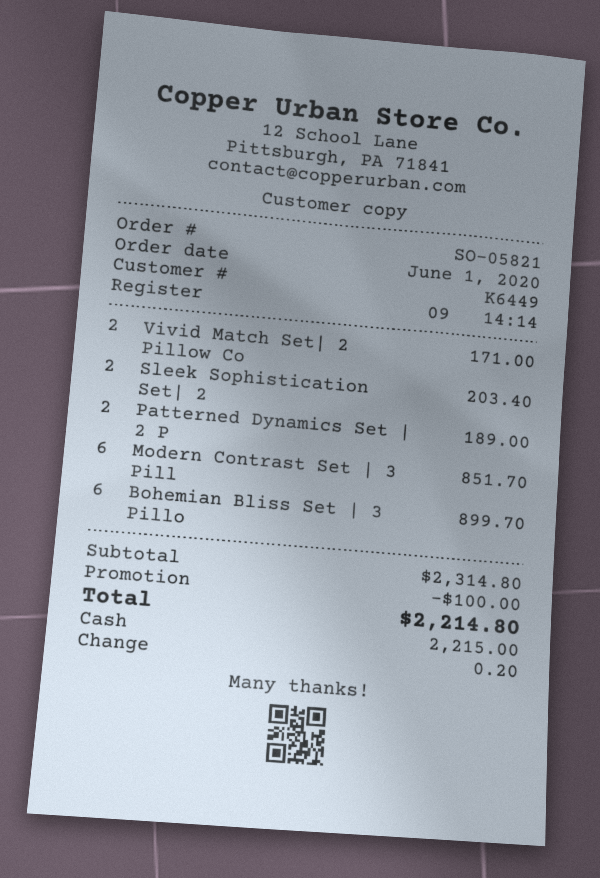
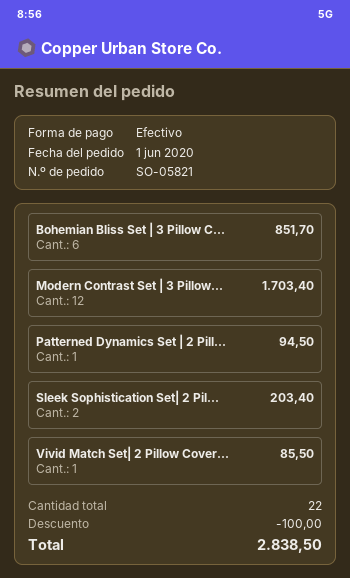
Vivid Match Set| 2 Pillow Co: 2 for 171.00 -> 1 for 85.50
Patterned Dynamics Set | 2 P: 2 for 189.00 -> 1 for 94.50
Modern Contrast Set | 3 Pill: 6 for 851.70 -> 12 for 1703.40
Bohemian Bliss Set | 3 Pillo: 6 for 899.70 -> 6 for 851.70
total: 2214.80 -> 2838.50

